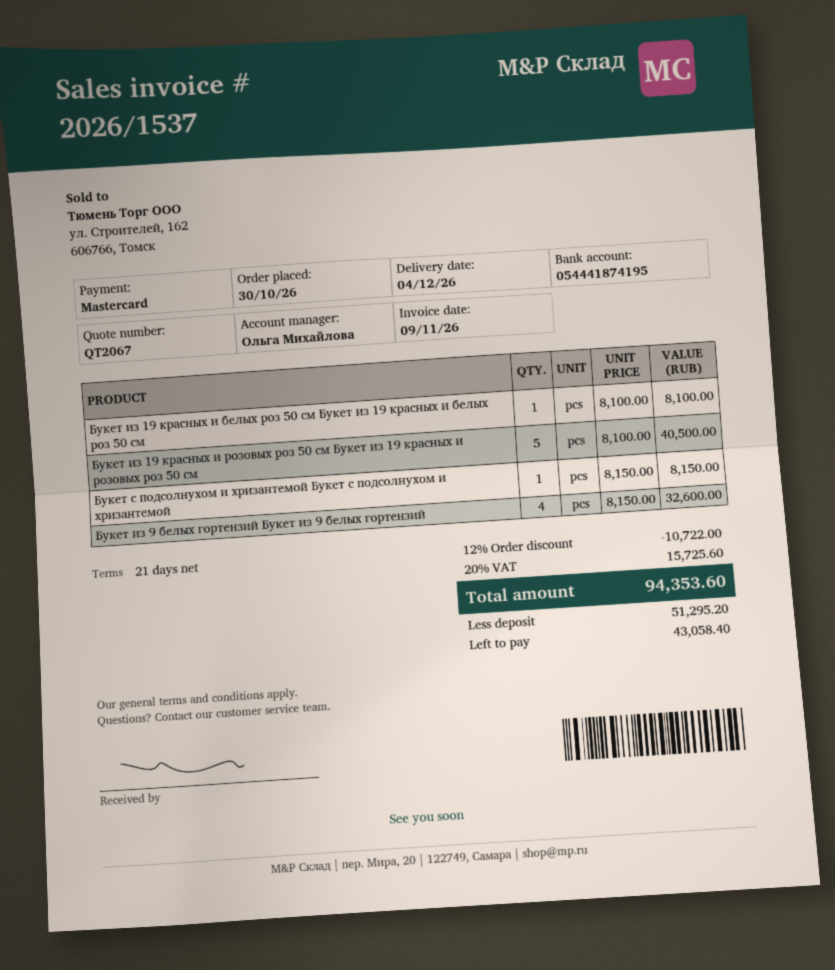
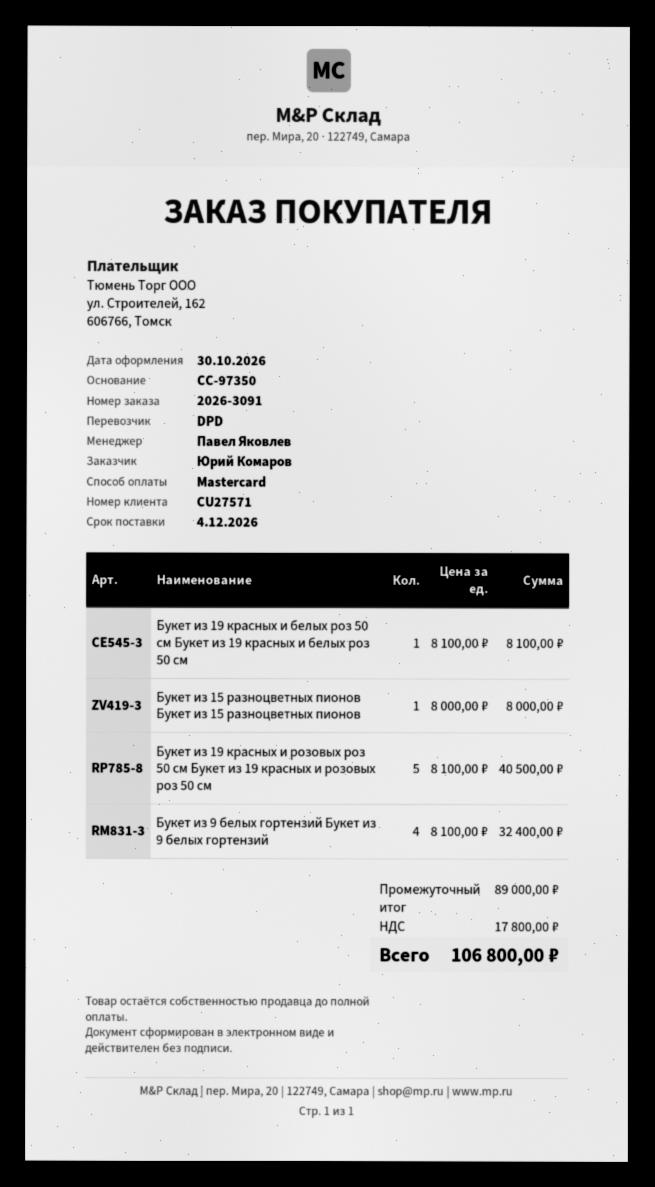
sales rep: Ольга Михайлова -> Павел Яковлев
Букет с подсолнухом и хризантемой Букет с подсолнухом и хризантемой: 1 x 8150.00 = 8150.00 -> none
Букет из 9 белых гортензий Букет из 9 белых гортензий: 4 x 8150.00 = 32600.00 -> 4 x 8100.00 = 32400.00
Букет из 15 разноцветных пионов Букет из 15 разноцветных пионов: none -> 1 x 8000.00 = 8000.00
discount: 12% = 10722.00 -> none
tax: 15725.60 -> 17800.00
total: 94353.60 -> 106800.00

